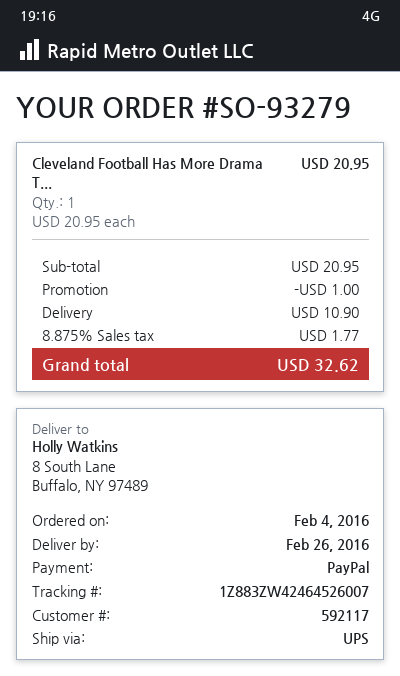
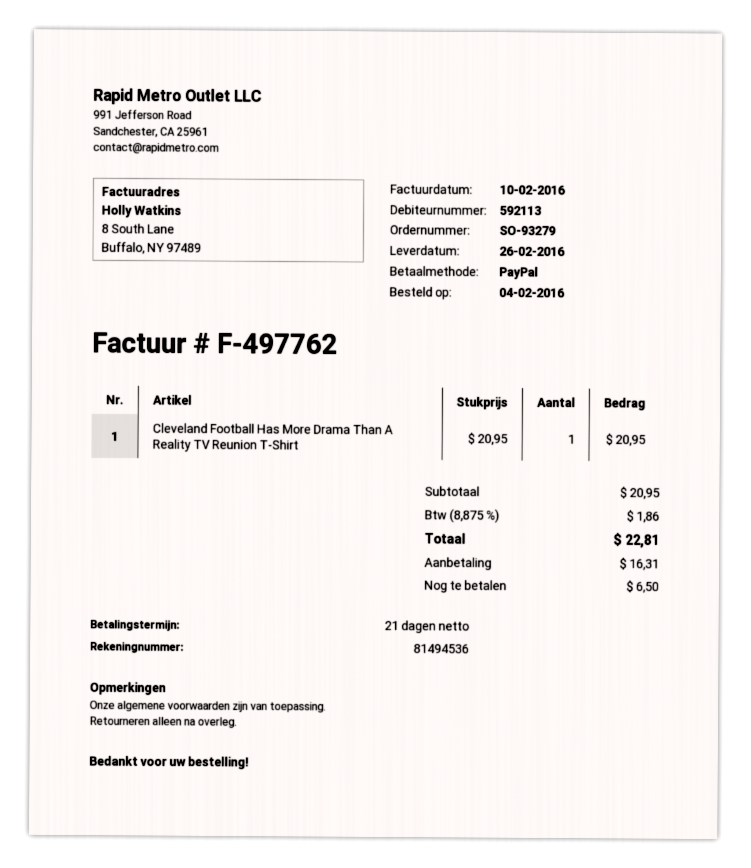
customer number: 592117 -> 592113
discount: 1.00 -> none
shipping: 10.90 -> none
tax: 8.875% = 1.77 -> 8.875% = 1.86
total: 32.62 -> 22.81

